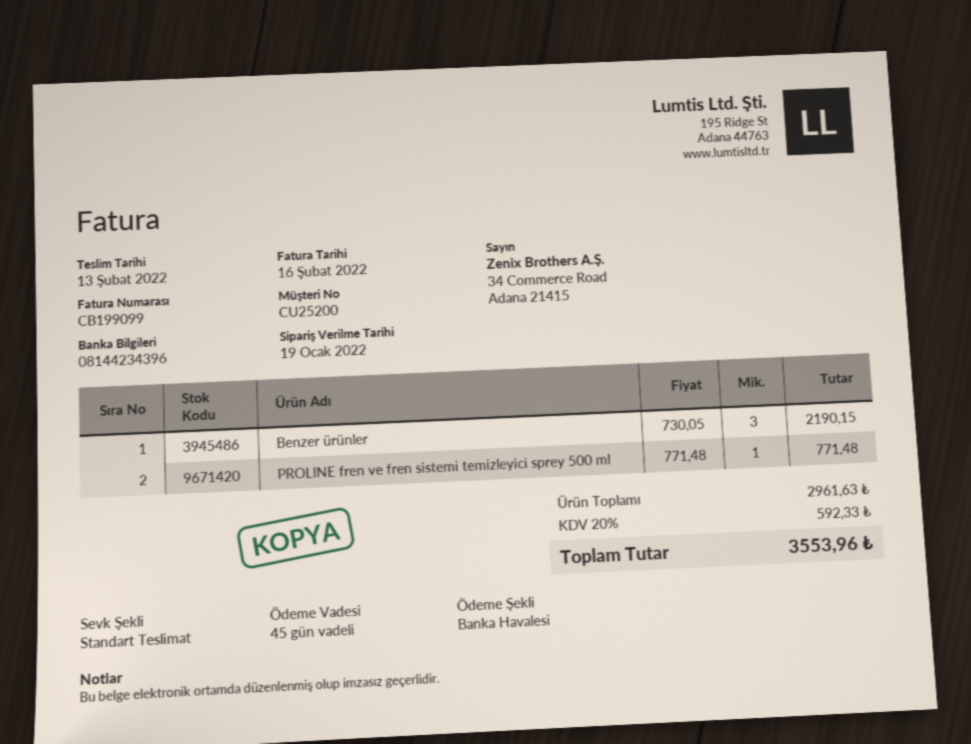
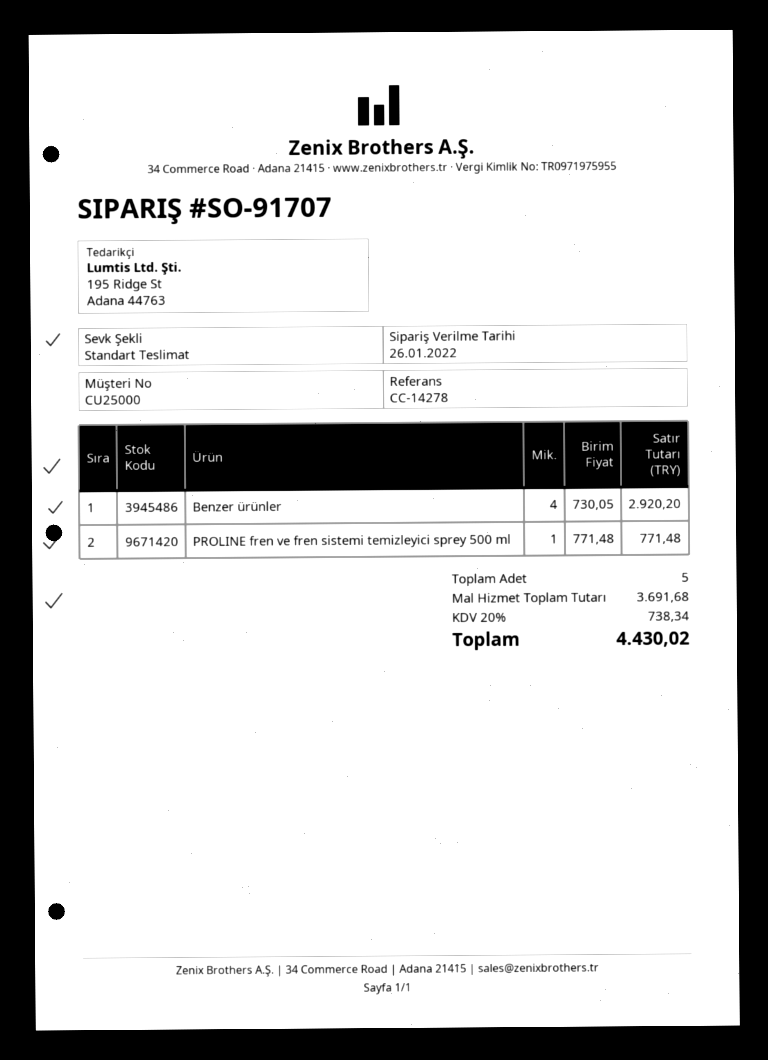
order date: 2022-01-19 -> 2022-01-26
customer number: CU25200 -> CU25000
Benzer ürünler: 3 x 730.05 = 2190.15 -> 4 x 730.05 = 2920.20
subtotal: 2961.63 -> 3691.68
tax: 20% = 592.33 -> 20% = 738.34
total: 3553.96 -> 4430.02

